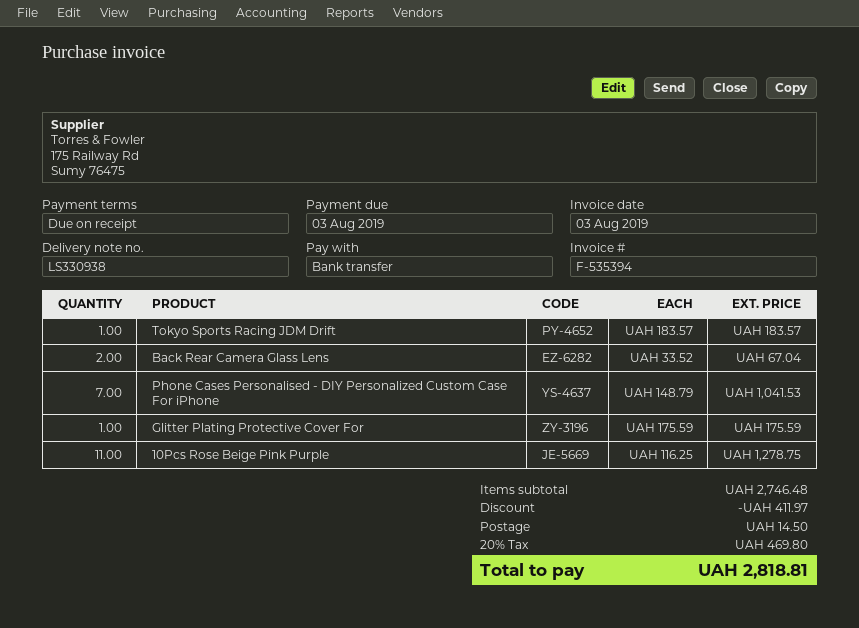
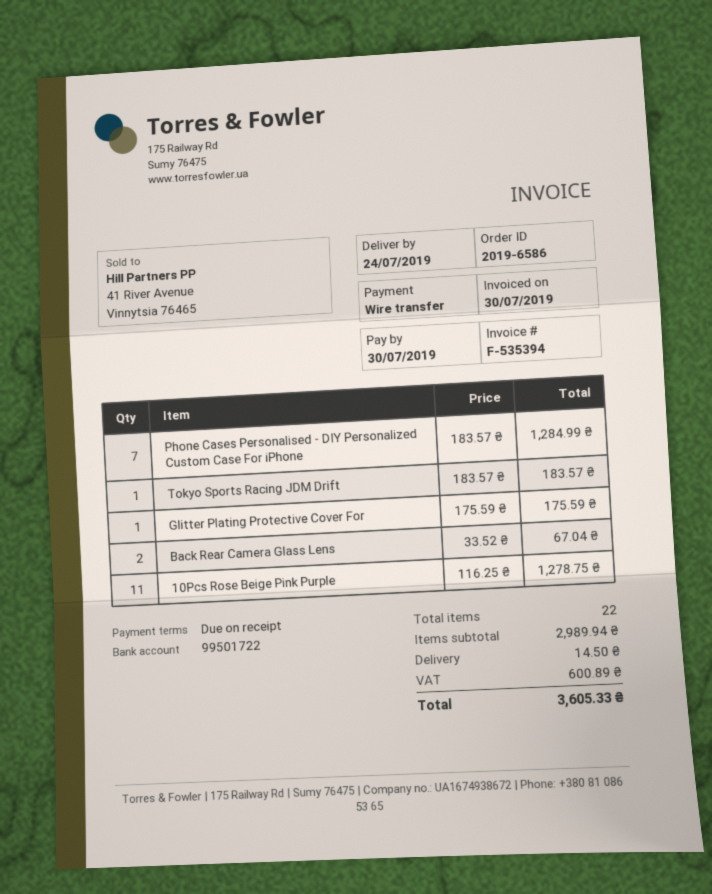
invoice date: 2019-08-03 -> 2019-07-30
due date: 2019-08-03 -> 2019-07-30
Phone Cases Personalised - DIY Personalized Custom Case For iPhone: 7 x 148.79 = 1041.53 -> 7 x 183.57 = 1284.99
subtotal: 2746.48 -> 2989.94
discount: 411.97 -> none
tax: 469.80 -> 600.89
total: 2818.81 -> 3605.33

